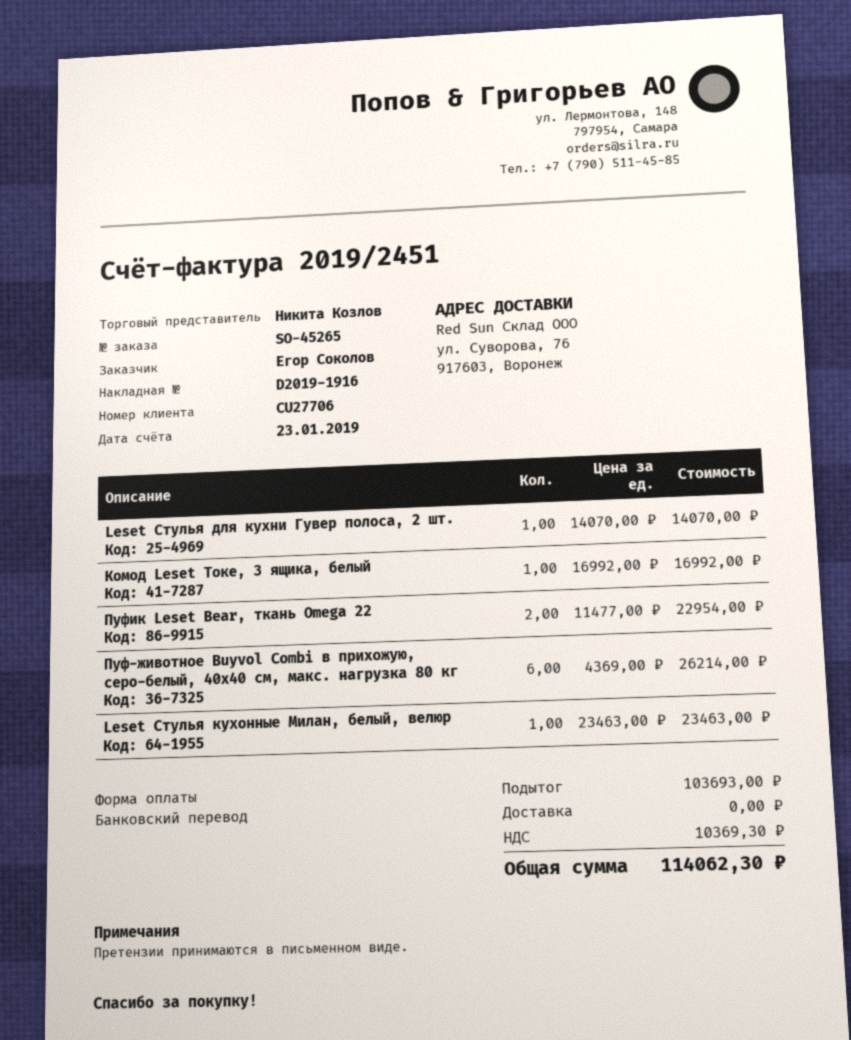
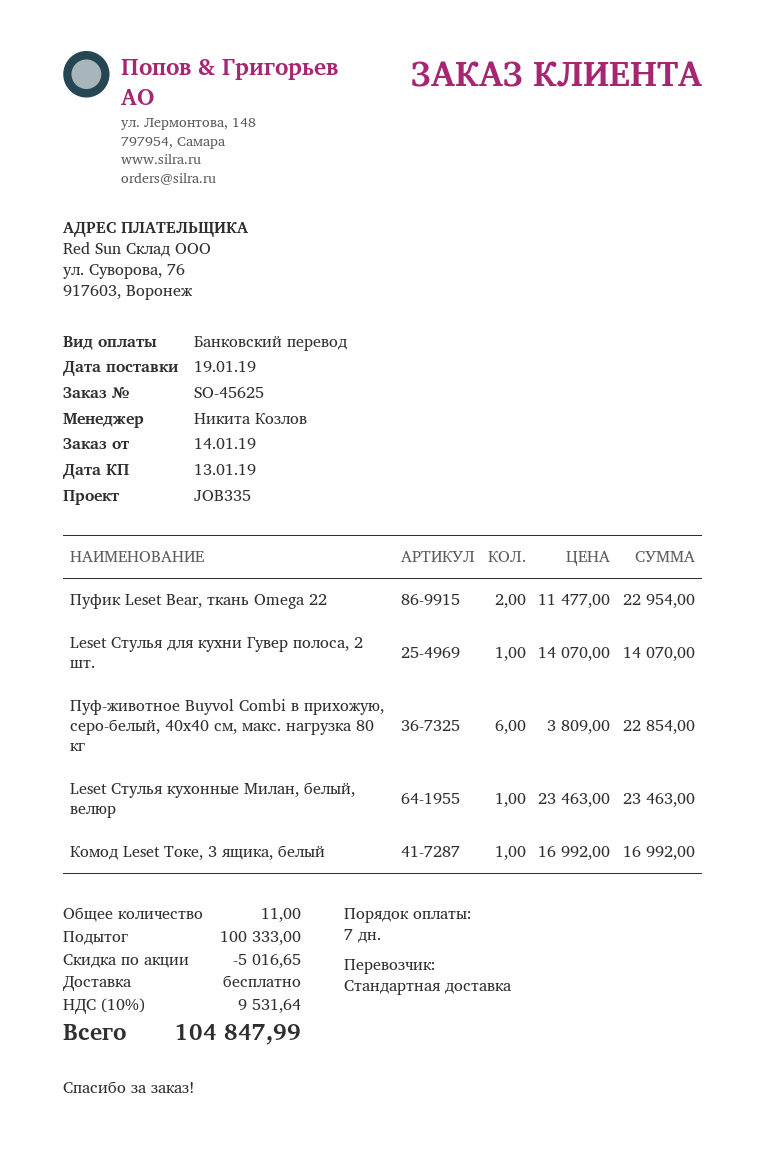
order number: SO-45265 -> SO-45625
Пуф-животное Buyvol Combi в прихожую, серо-белый, 40x40 см, макс. нагрузка 80 кг: 6 x 4369.00 = 26214.00 -> 6 x 3809.00 = 22854.00
subtotal: 103693.00 -> 100333.00
discount: none -> 5016.65
tax: 10369.30 -> 9531.64
total: 114062.30 -> 104847.99

